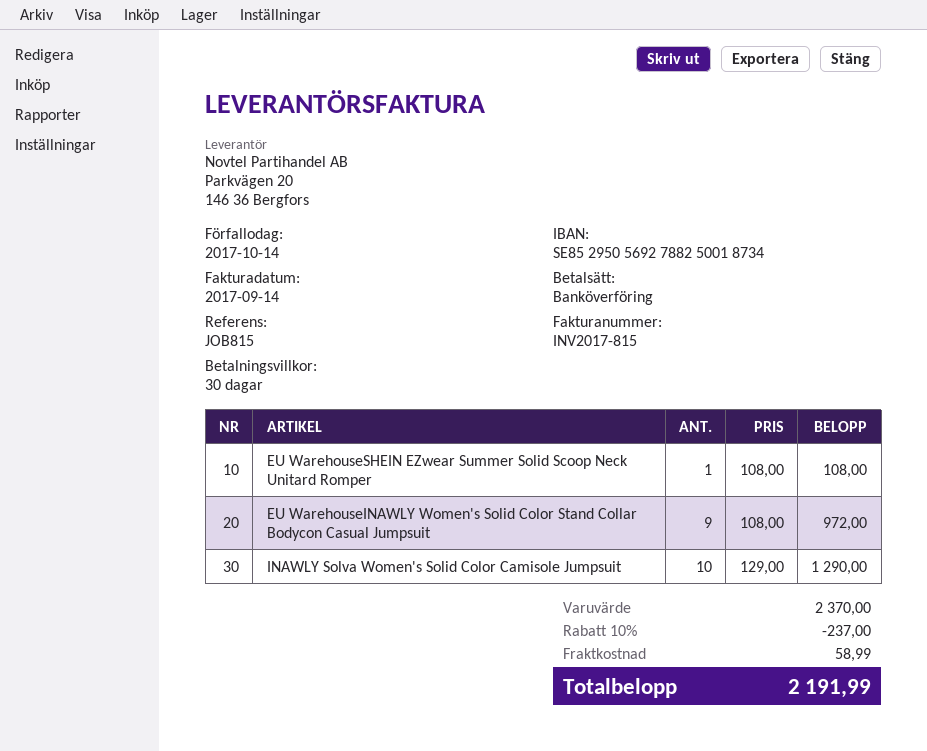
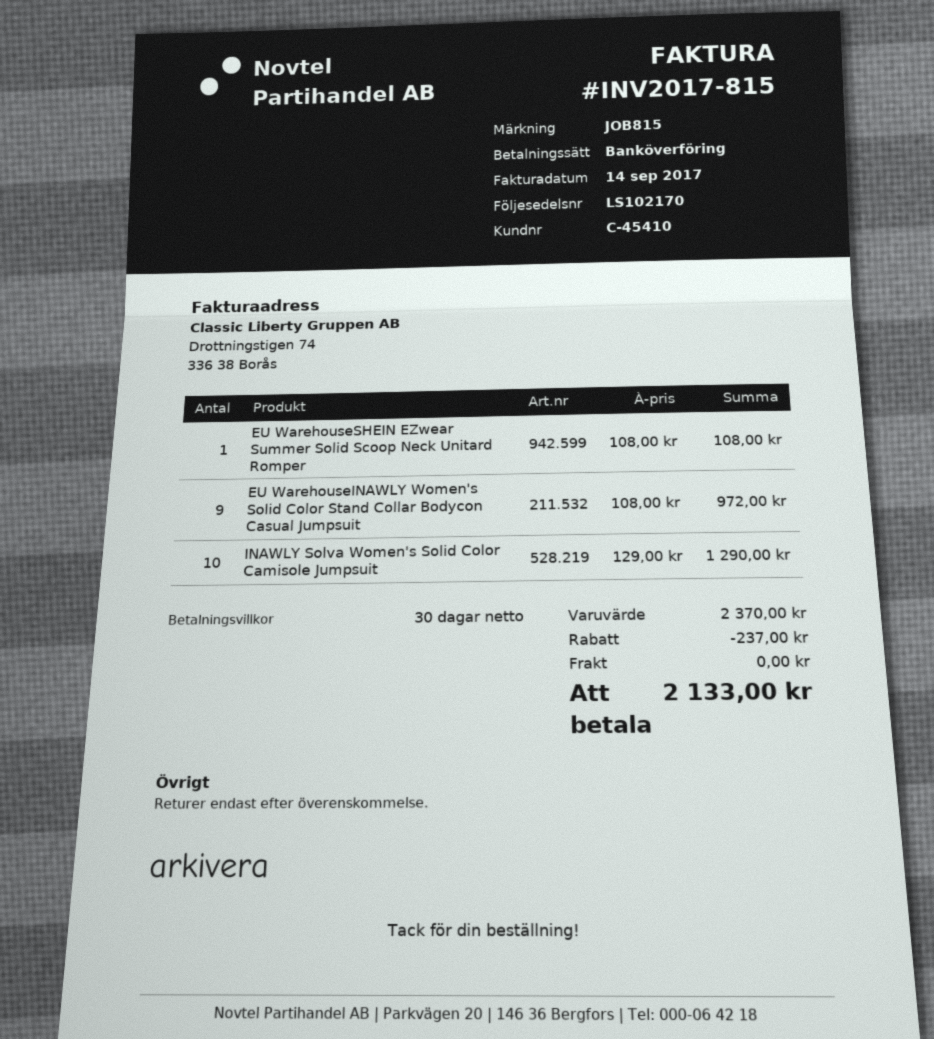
shipping: 58.99 -> 0.00
total: 2191.99 -> 2133.00

